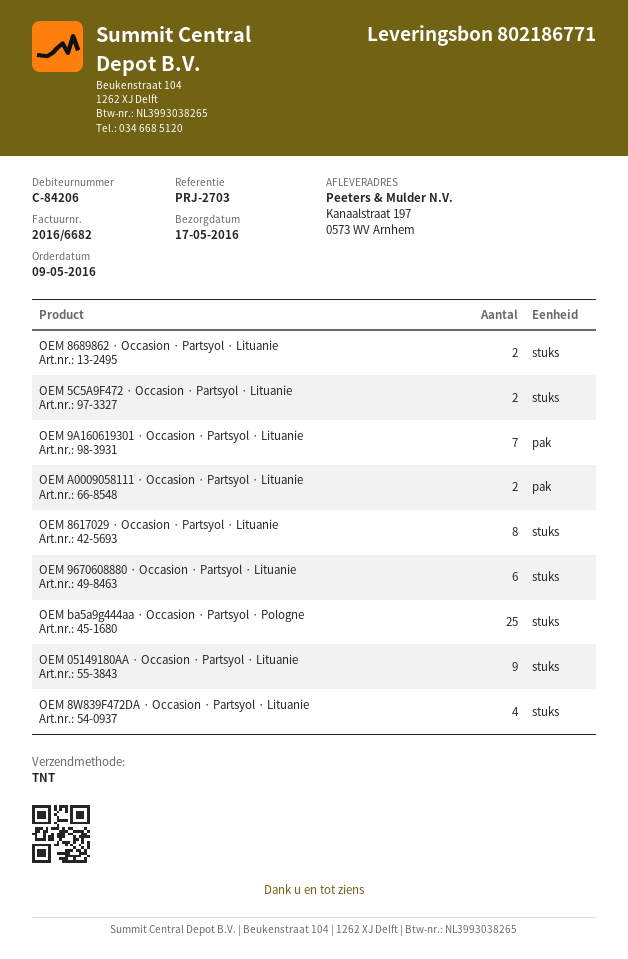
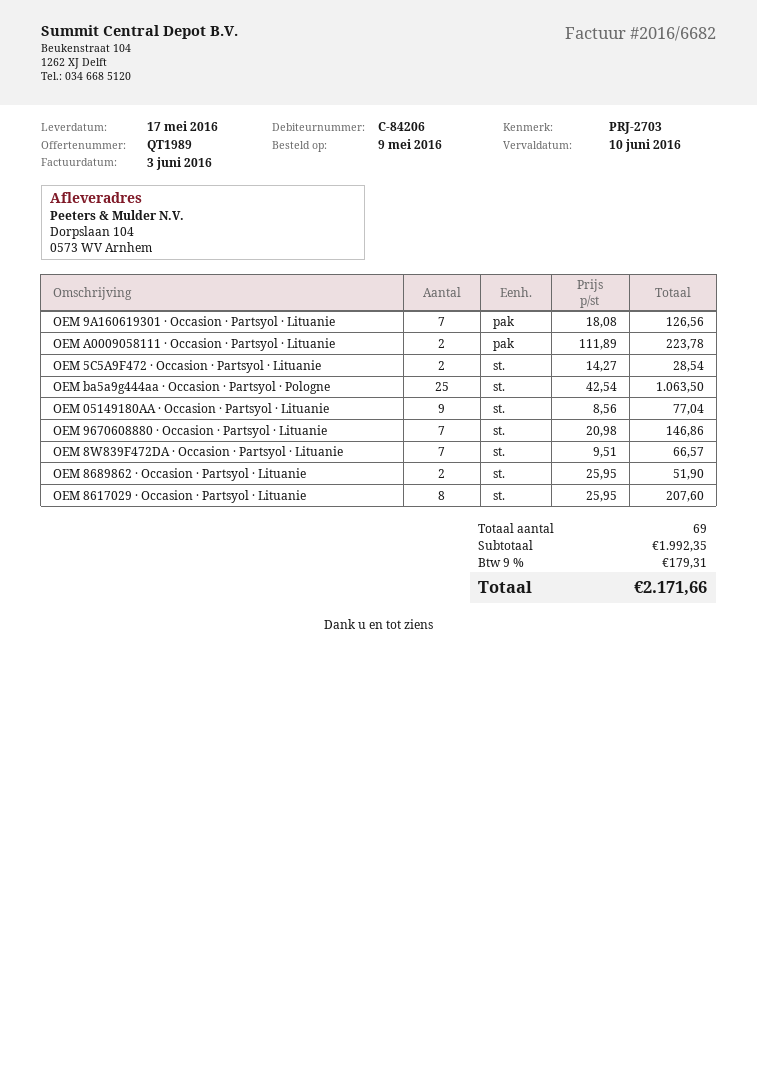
ship to: Kanaalstraat 197, 0573 WV Arnhem -> Dorpslaan 104, 0573 WV Arnhem
OEM 9670608880 · Occasion · Partsyol · Lituanie: 6 -> 7
OEM 8W839F472DA · Occasion · Partsyol · Lituanie: 4 -> 7

